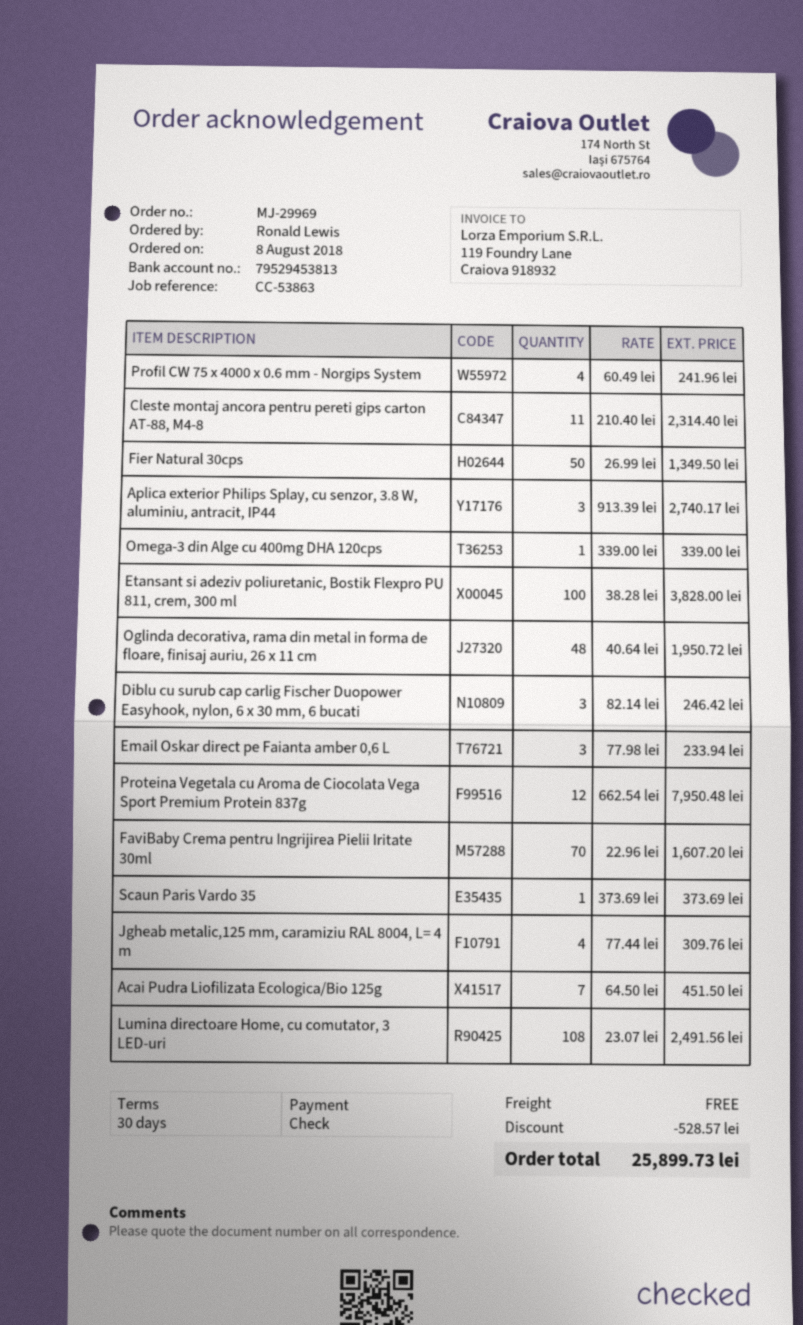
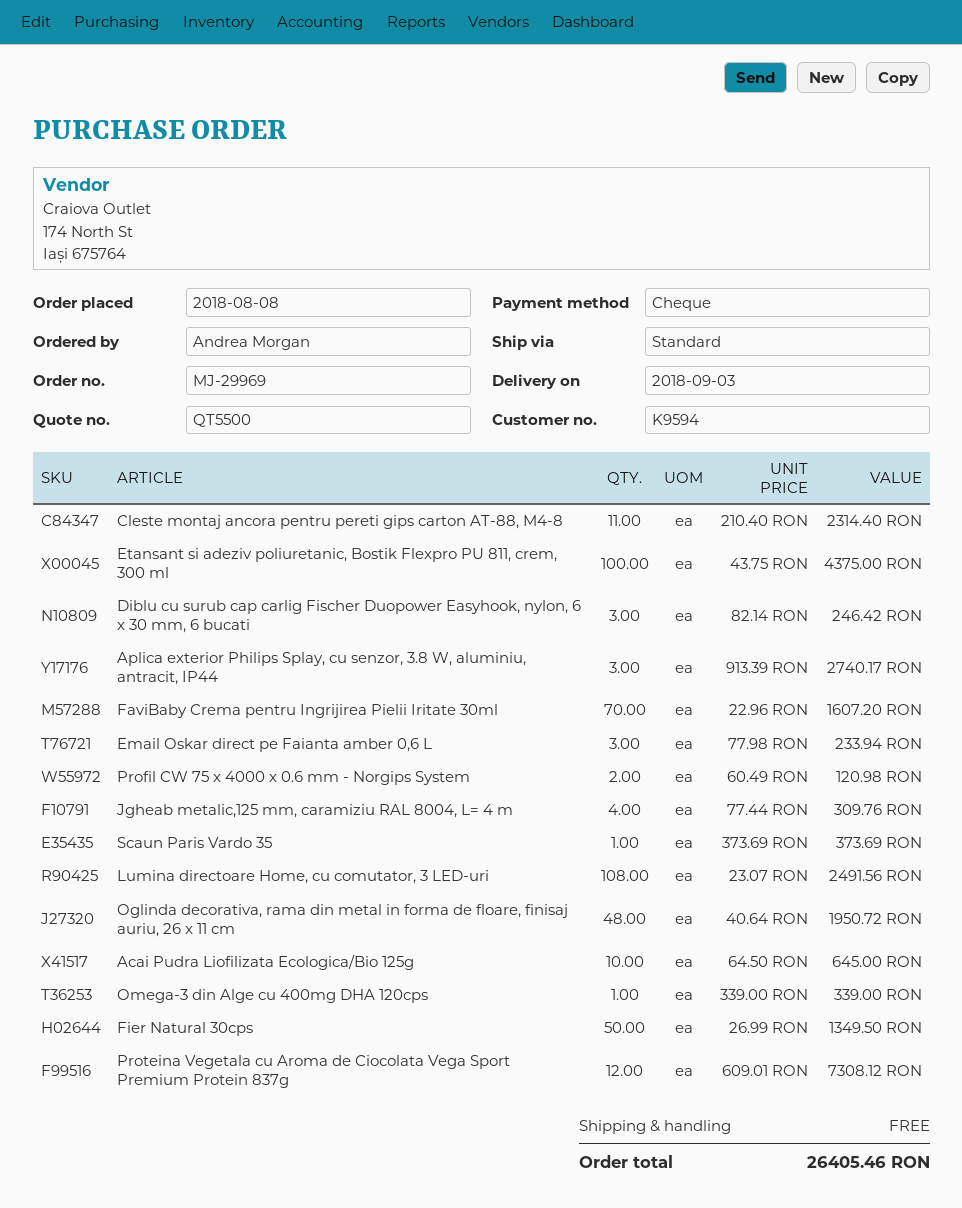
ordered by: Ronald Lewis -> Andrea Morgan
Profil CW 75 x 4000 x 0.6 mm - Norgips System: 4 x 60.49 = 241.96 -> 2 x 60.49 = 120.98
Etansant si adeziv poliuretanic, Bostik Flexpro PU 811, crem, 300 ml: 100 x 38.28 = 3828.00 -> 100 x 43.75 = 4375.00
Proteina Vegetala cu Aroma de Ciocolata Vega Sport Premium Protein 837g: 12 x 662.54 = 7950.48 -> 12 x 609.01 = 7308.12
Acai Pudra Liofilizata Ecologica/Bio 125g: 7 x 64.50 = 451.50 -> 10 x 64.50 = 645.00
discount: 528.57 -> none
total: 25899.73 -> 26405.46

